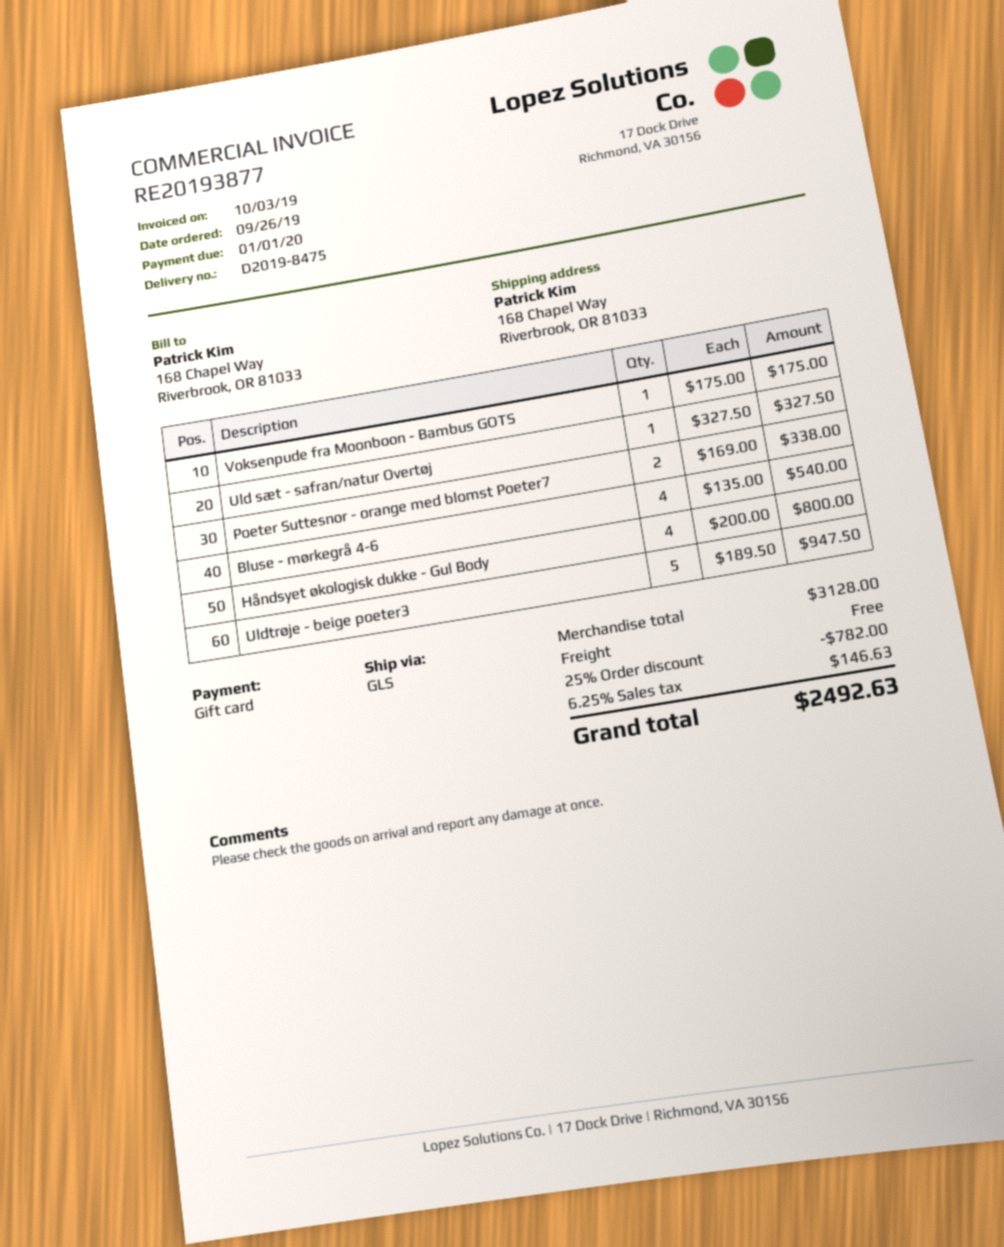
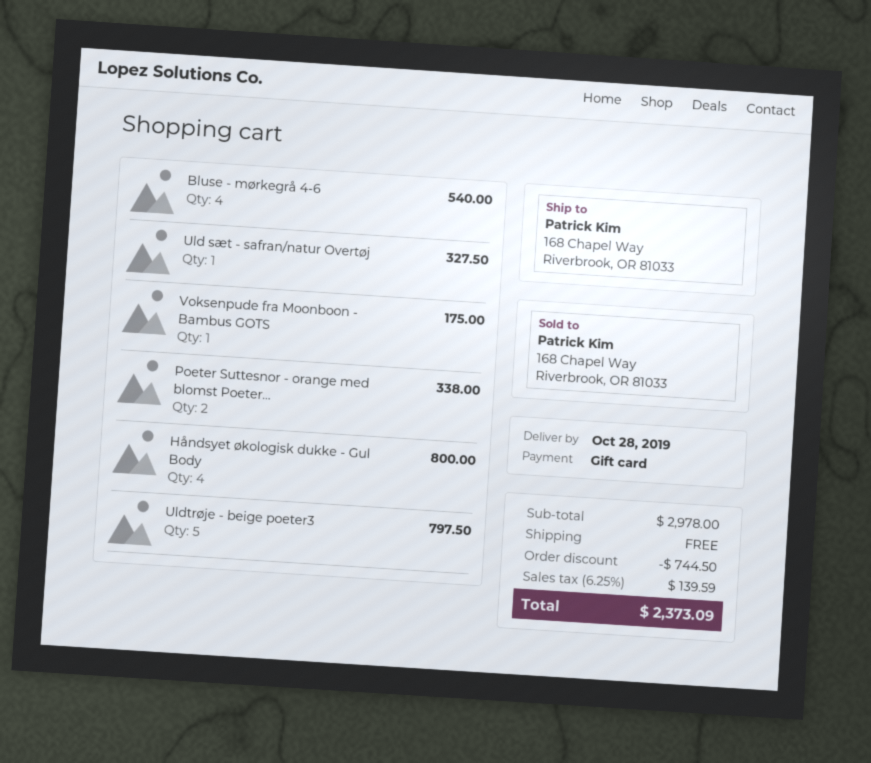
Uldtrøje - beige poeter3: 5 for 947.50 -> 5 for 797.50
subtotal: 3128.00 -> 2978.00
discount: 782.00 -> 744.50
tax: 6.25% = 146.63 -> 6.25% = 139.59
total: 2492.63 -> 2373.09

